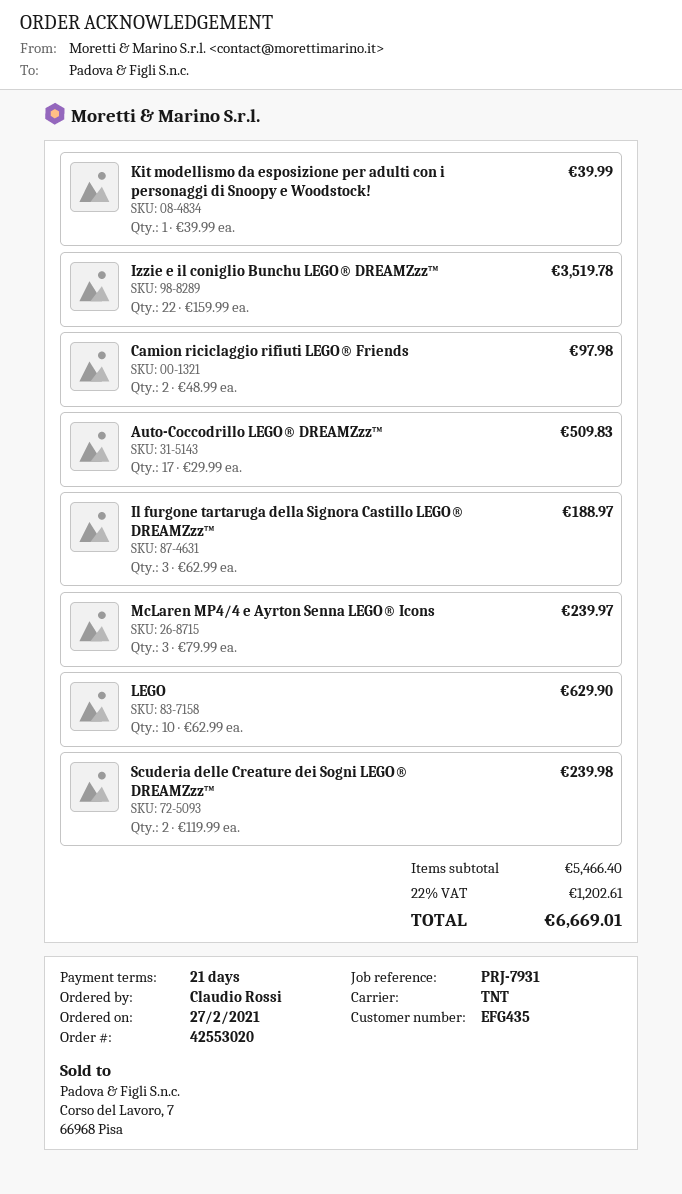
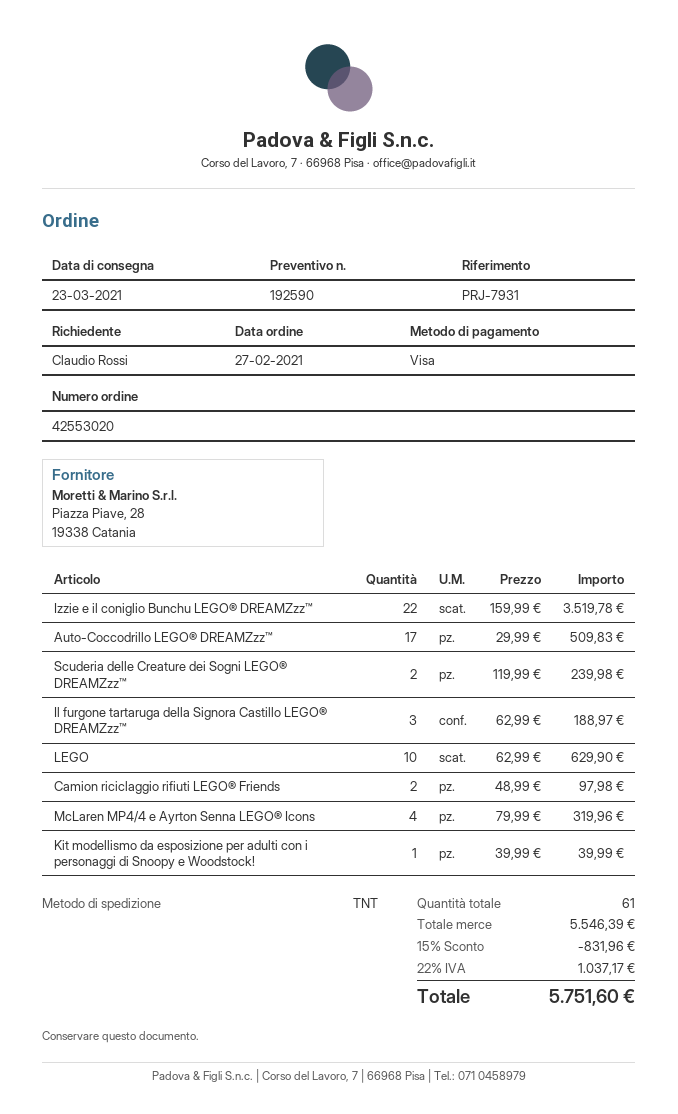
McLaren MP4/4 e Ayrton Senna LEGO® Icons: 3 x 79.99 = 239.97 -> 4 x 79.99 = 319.96
subtotal: 5466.40 -> 5546.39
discount: none -> 15% = 831.96
tax: 22% = 1202.61 -> 22% = 1037.17
total: 6669.01 -> 5751.60

